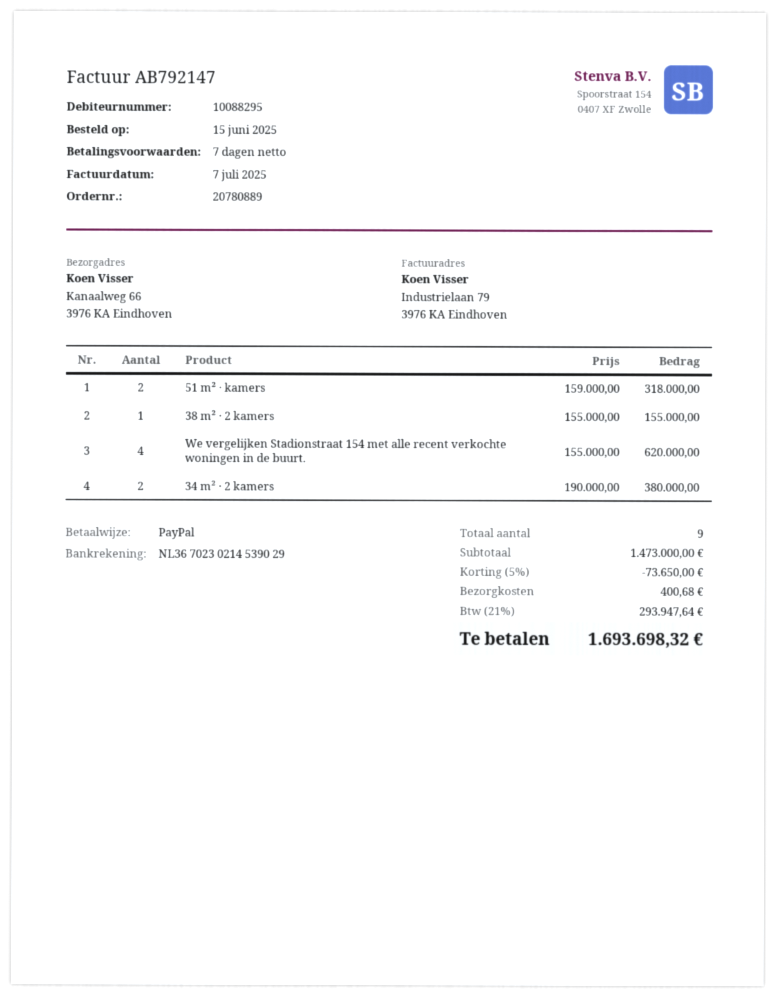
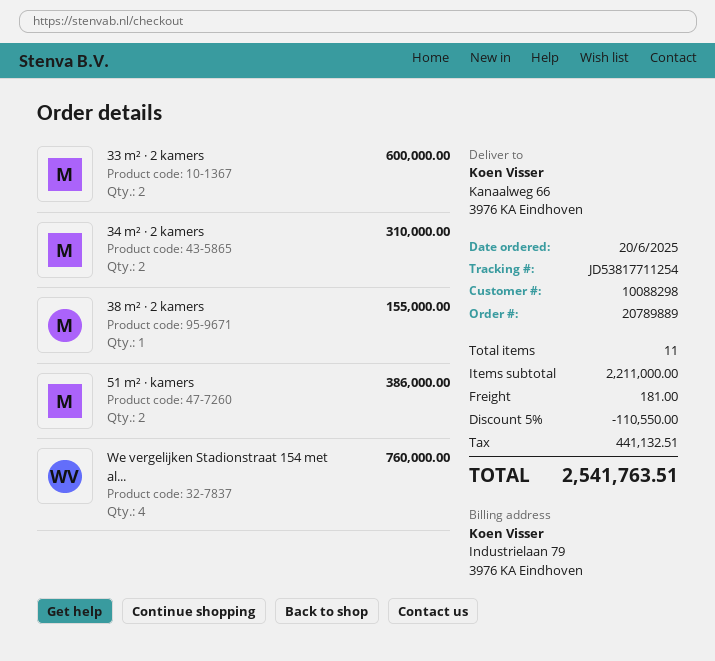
order number: 20780889 -> 20789889
order date: 2025-06-15 -> 2025-06-20
customer number: 10088295 -> 10088298
51 m² · kamers: 2 for 318000.00 -> 2 for 386000.00
We vergelijken Stadionstraat 154 met alle recent verkochte woningen in de buurt.: 4 for 620000.00 -> 4 for 760000.00
34 m² · 2 kamers: 2 for 380000.00 -> 2 for 310000.00
33 m² · 2 kamers: none -> 2 for 600000.00
total quantity: 9 -> 11
subtotal: 1473000.00 -> 2211000.00
discount: 5% = 73650.00 -> 5% = 110550.00
shipping: 400.68 -> 181.00
tax: 293947.64 -> 441132.51
total: 1693698.32 -> 2541763.51

